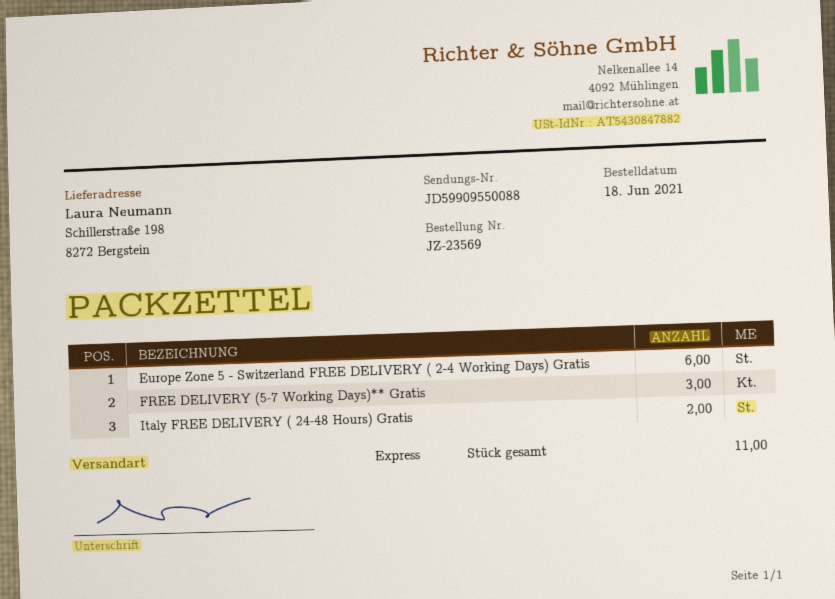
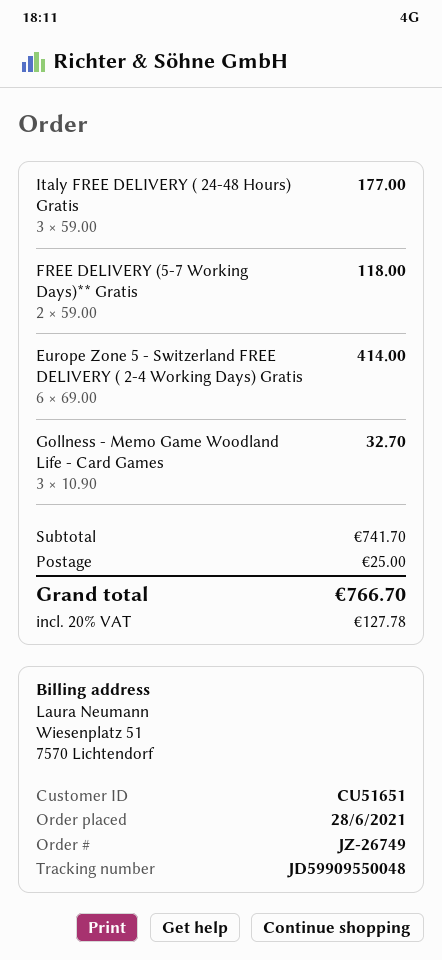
order number: JZ-23569 -> JZ-26749
order date: 2021-06-18 -> 2021-06-28
tracking number: JD59909550088 -> JD59909550048
FREE DELIVERY (5-7 Working Days)** Gratis: 3 -> 2
Italy FREE DELIVERY ( 24-48 Hours) Gratis: 2 -> 3
Gollness - Memo Game Woodland Life - Card Games: none -> 3

